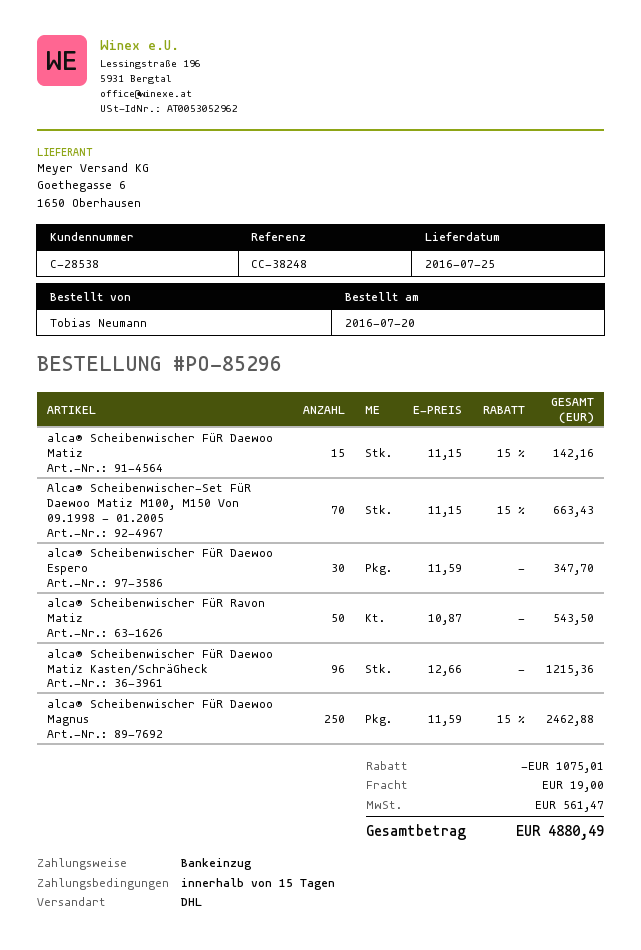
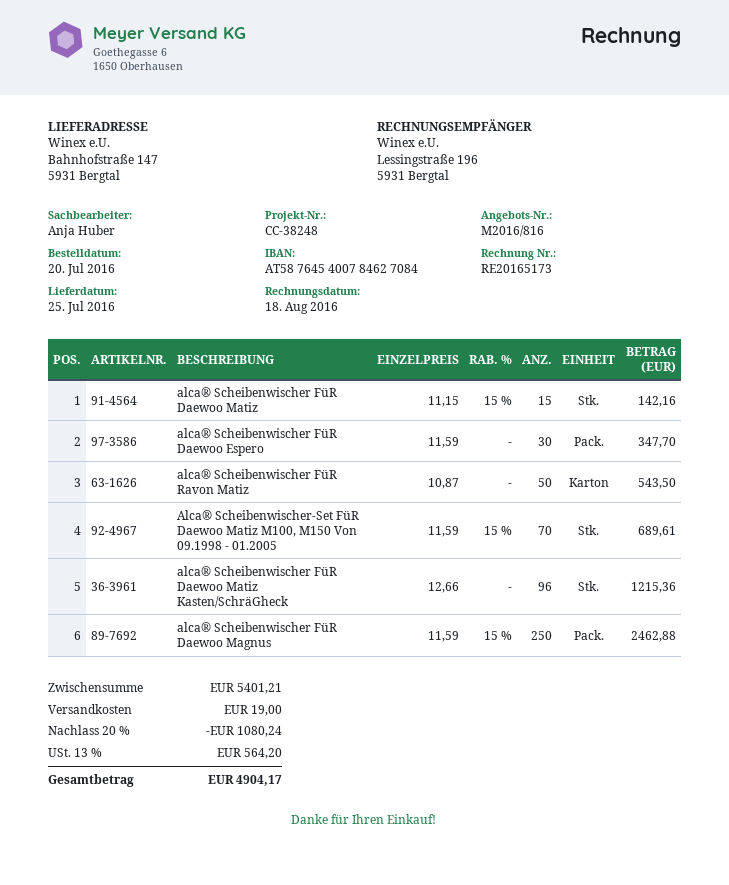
Alca® Scheibenwischer-Set FüR Daewoo Matiz M100, M150 Von 09.1998 - 01.2005: 70 x 11.15 - 15% = 663.43 -> 70 x 11.59 - 15% = 689.61
discount: 1075.01 -> 1080.24
tax: 561.47 -> 564.20
total: 4880.49 -> 4904.17

